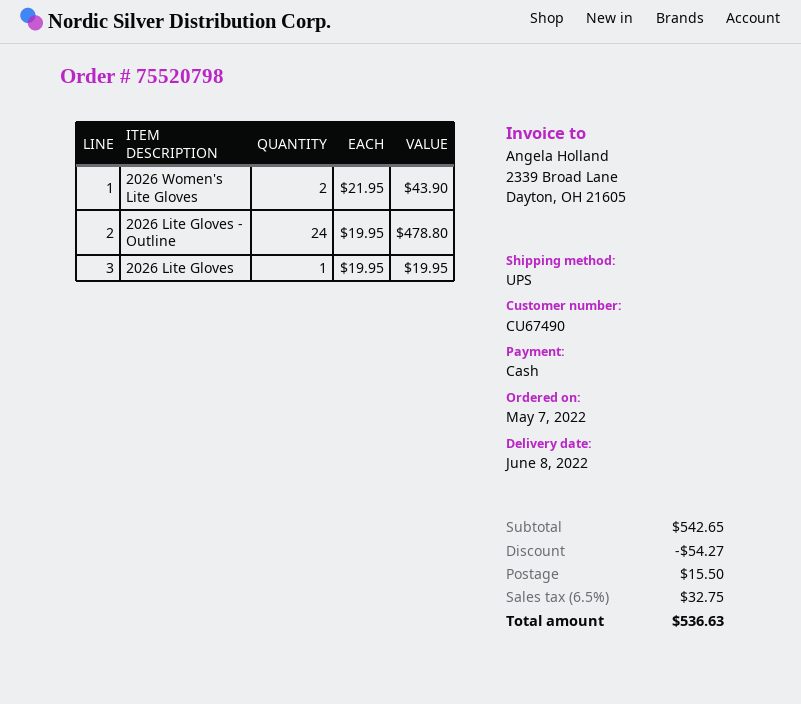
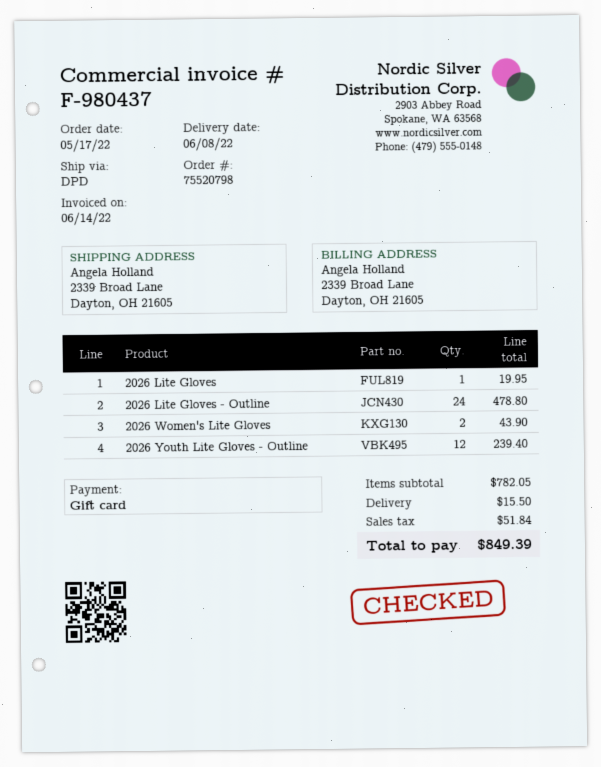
order date: 2022-05-07 -> 2022-05-17
payment method: cash -> gift card
shipping method: UPS -> DPD
2026 Youth Lite Gloves - Outline: none -> 12 for 239.40
subtotal: 542.65 -> 782.05
discount: 54.27 -> none
tax: 32.75 -> 51.84
total: 536.63 -> 849.39

